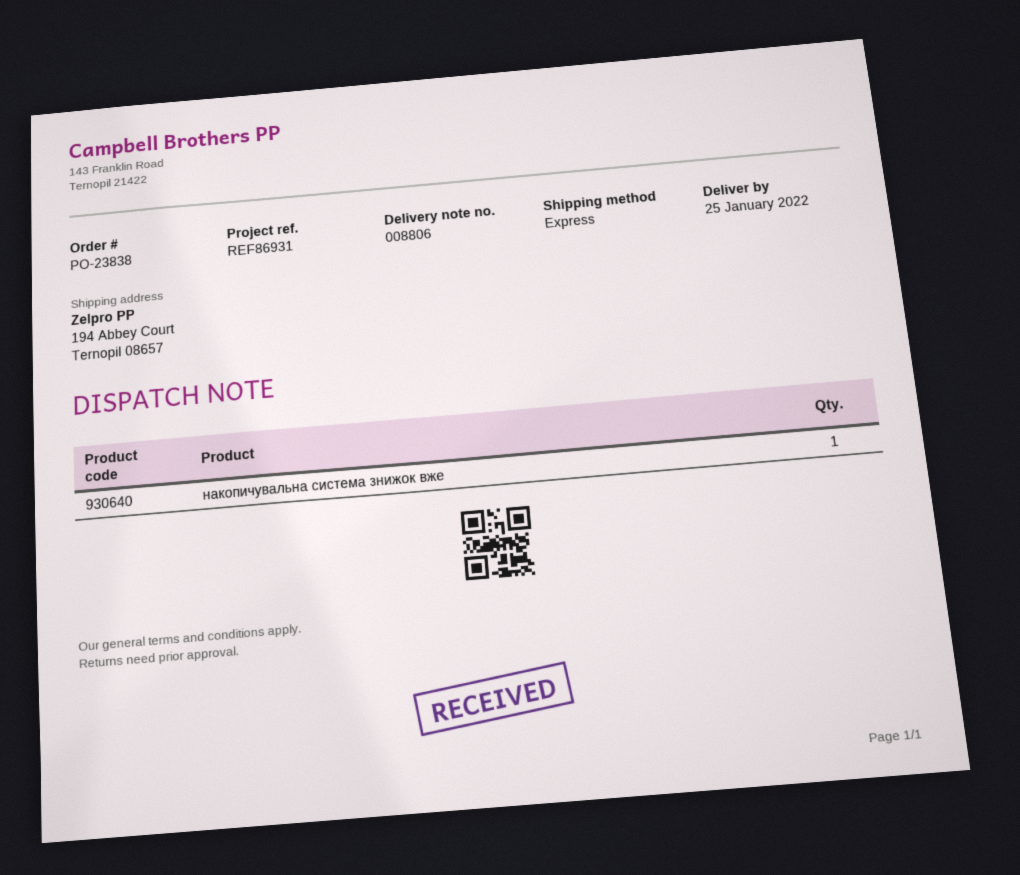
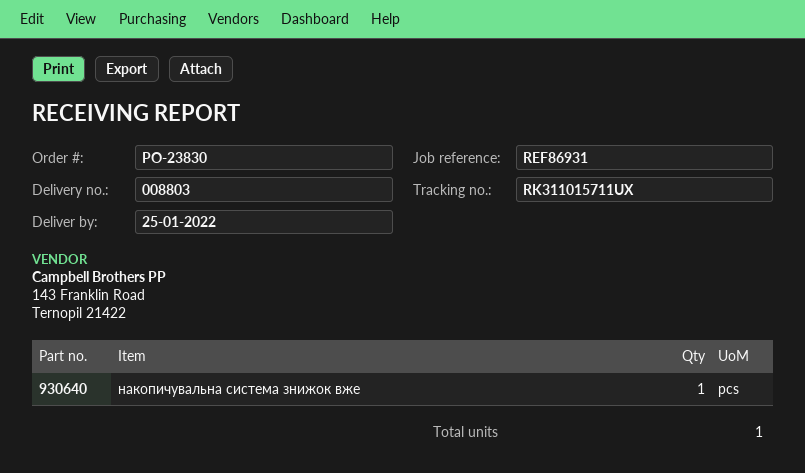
order number: PO-23838 -> PO-23830
delivery note number: 008806 -> 008803

